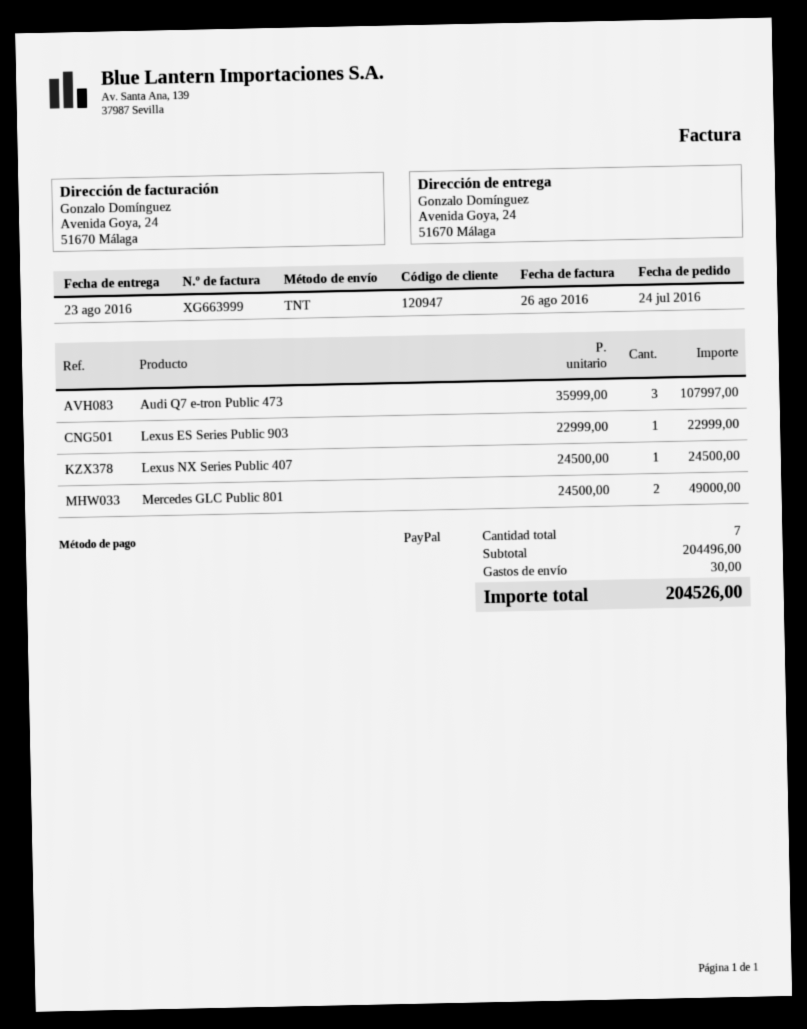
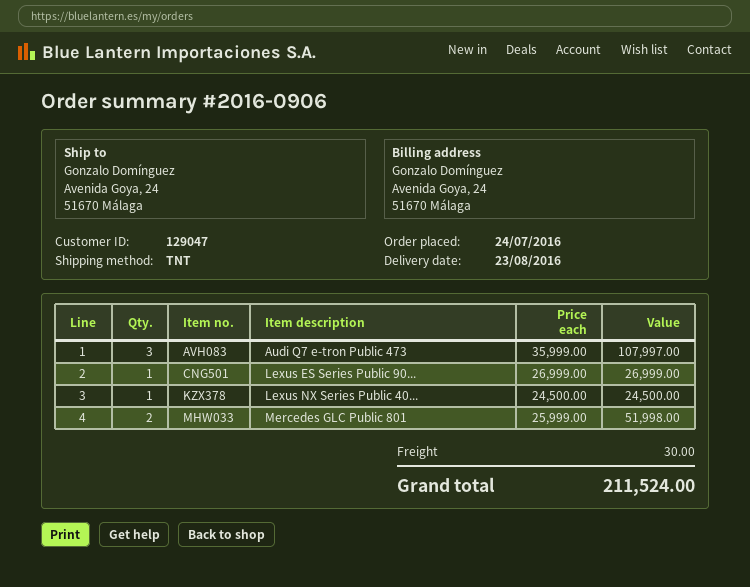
customer number: 120947 -> 129047
Lexus ES Series Public 903: 1 x 22999.00 = 22999.00 -> 1 x 26999.00 = 26999.00
Mercedes GLC Public 801: 2 x 24500.00 = 49000.00 -> 2 x 25999.00 = 51998.00
total: 204526.00 -> 211524.00

